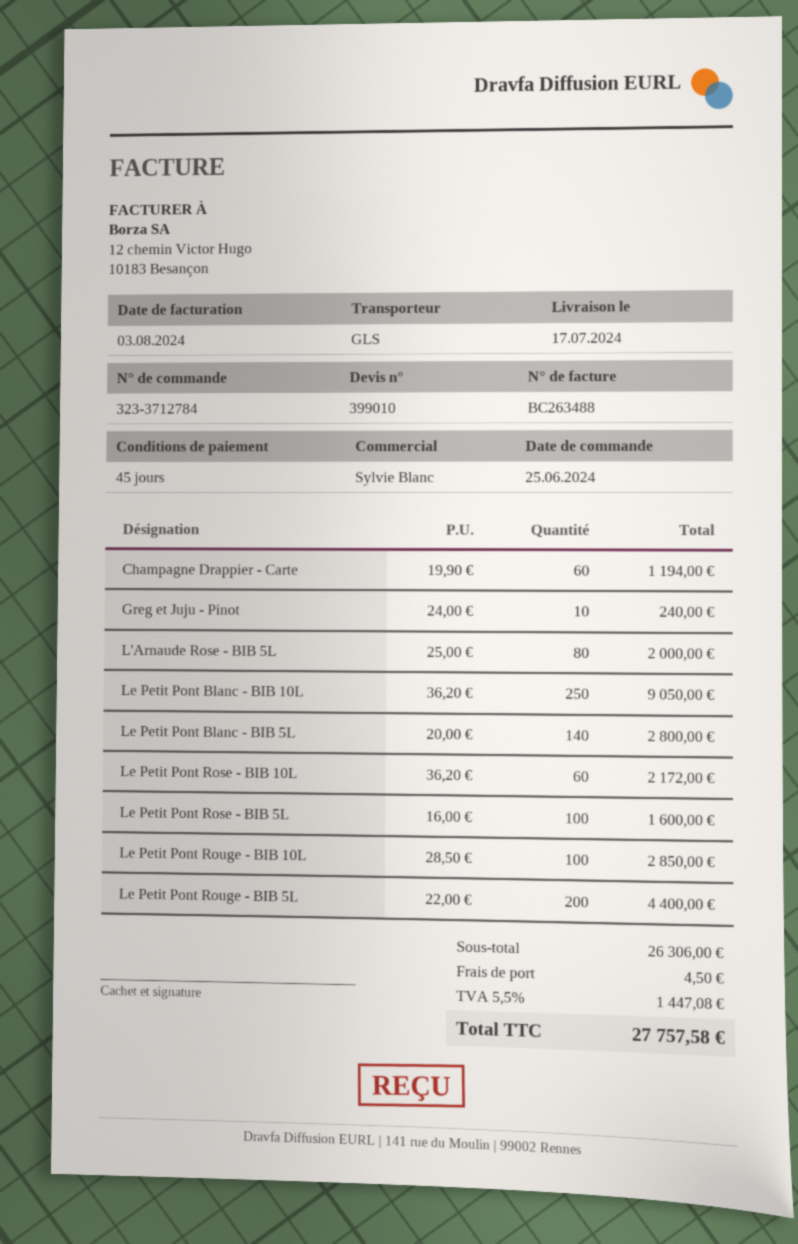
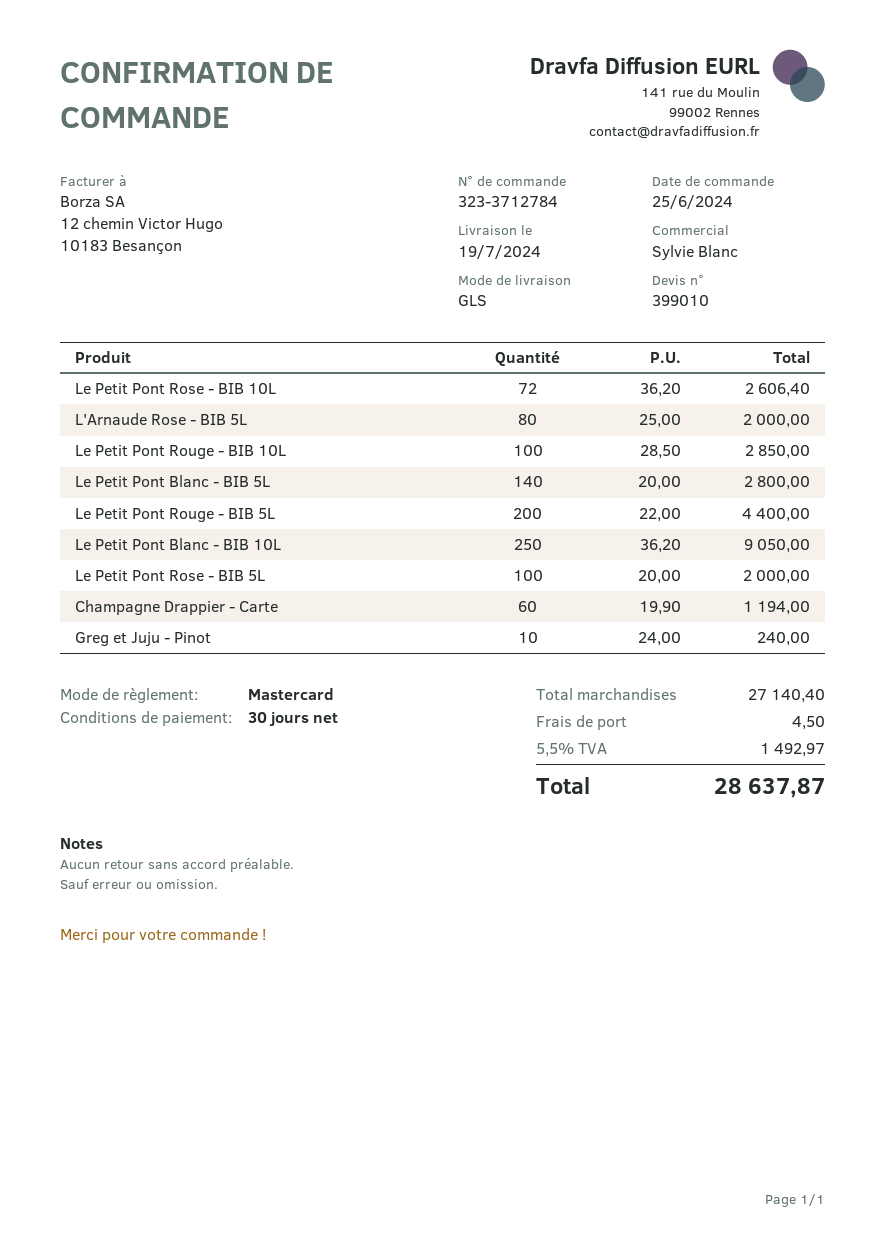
delivery date: 2024-07-17 -> 2024-07-19
payment terms: 45 days -> 30 days
Le Petit Pont Rose - BIB 10L: 60 x 36.20 = 2172.00 -> 72 x 36.20 = 2606.40
Le Petit Pont Rose - BIB 5L: 100 x 16.00 = 1600.00 -> 100 x 20.00 = 2000.00
subtotal: 26306.00 -> 27140.40
tax: 5.5% = 1447.08 -> 5.5% = 1492.97
total: 27757.58 -> 28637.87

